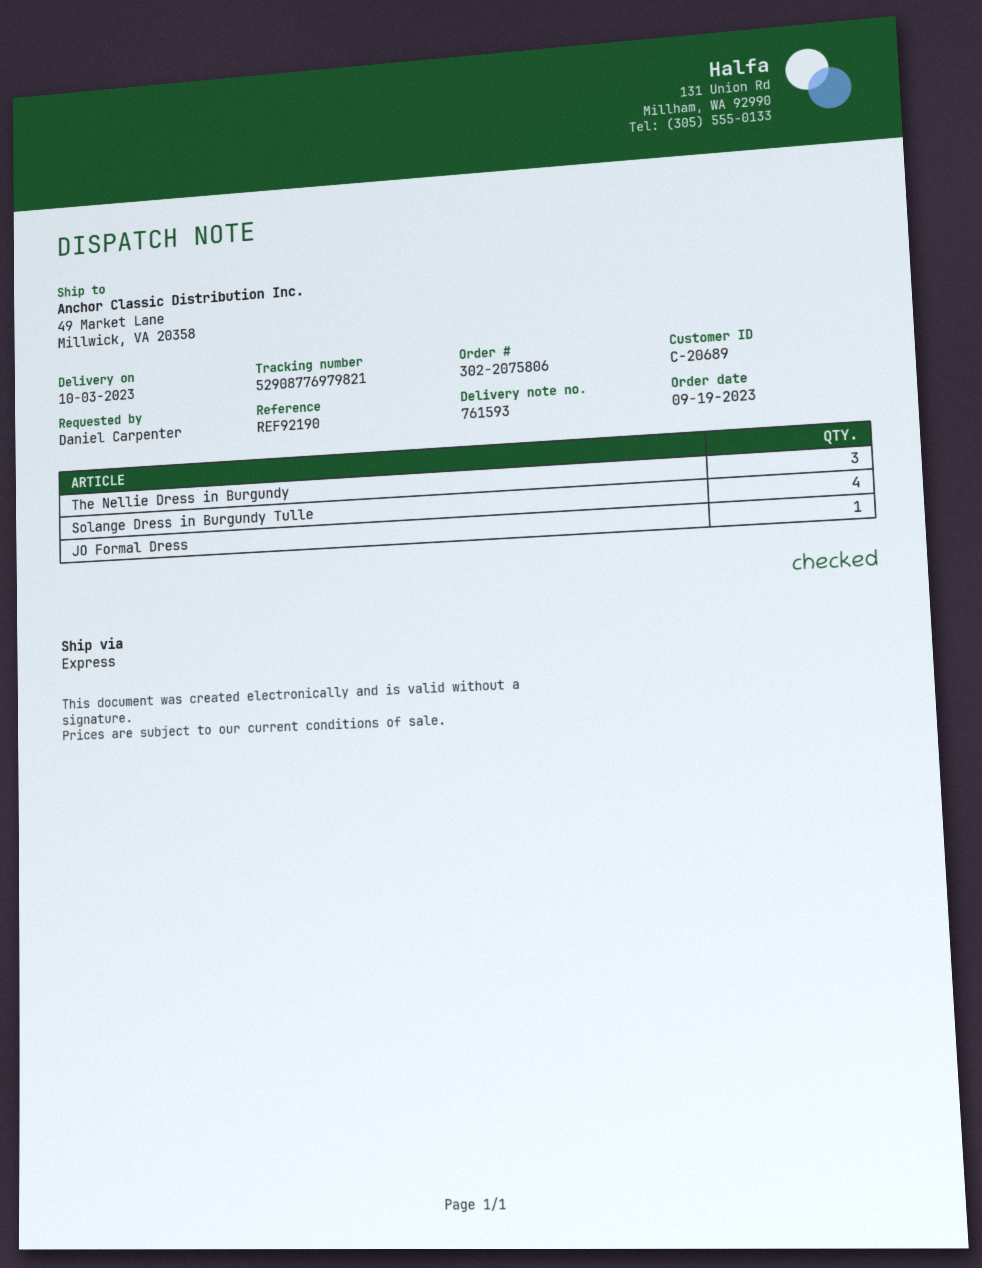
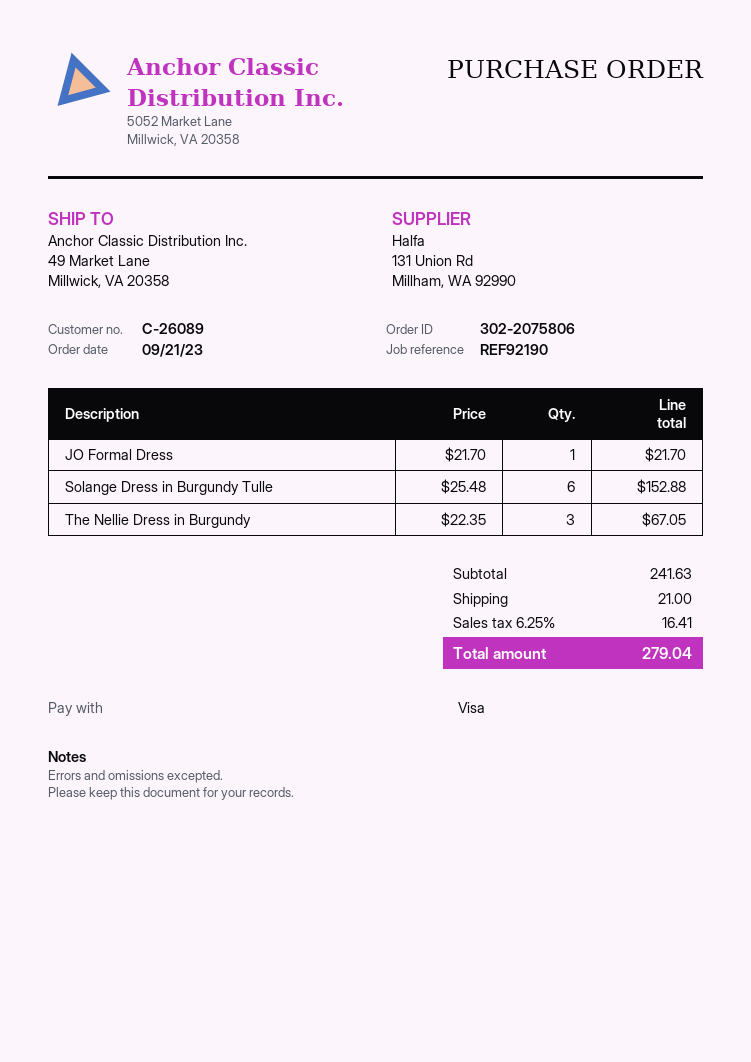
order date: 2023-09-19 -> 2023-09-21
customer number: C-20689 -> C-26089
Solange Dress in Burgundy Tulle: 4 -> 6

